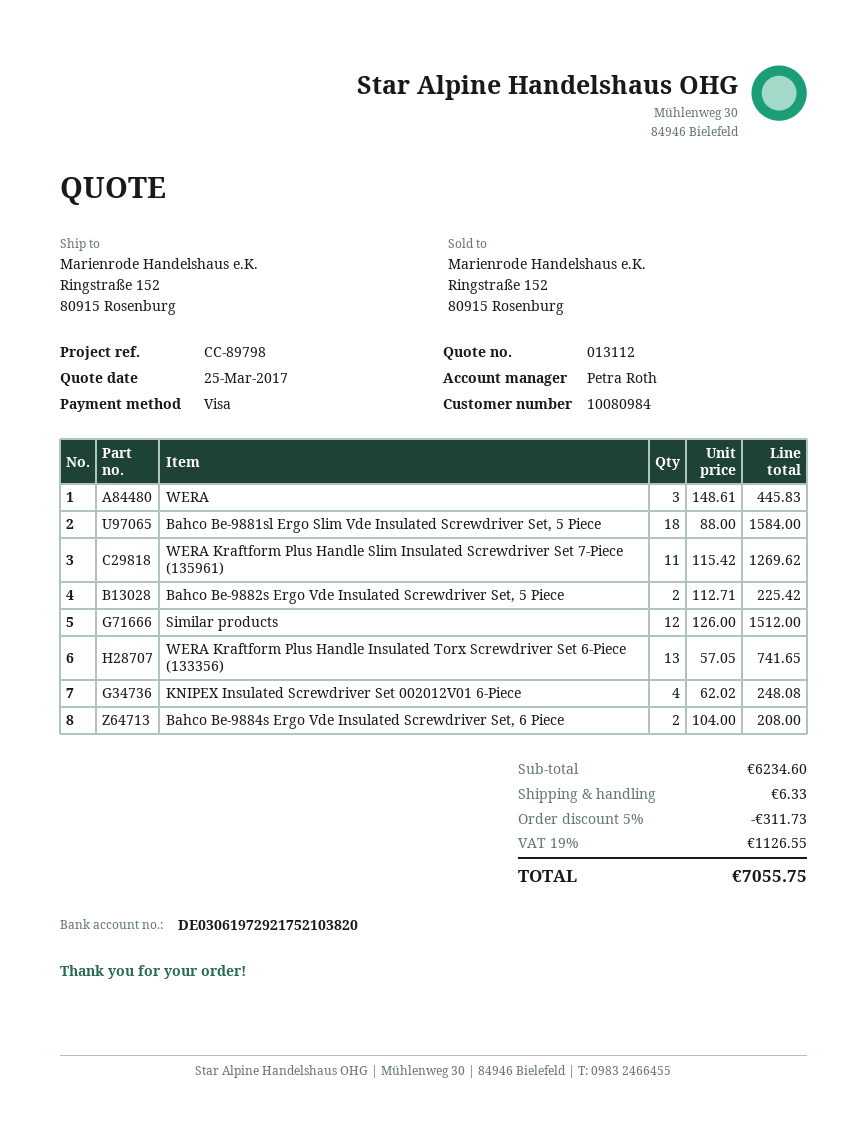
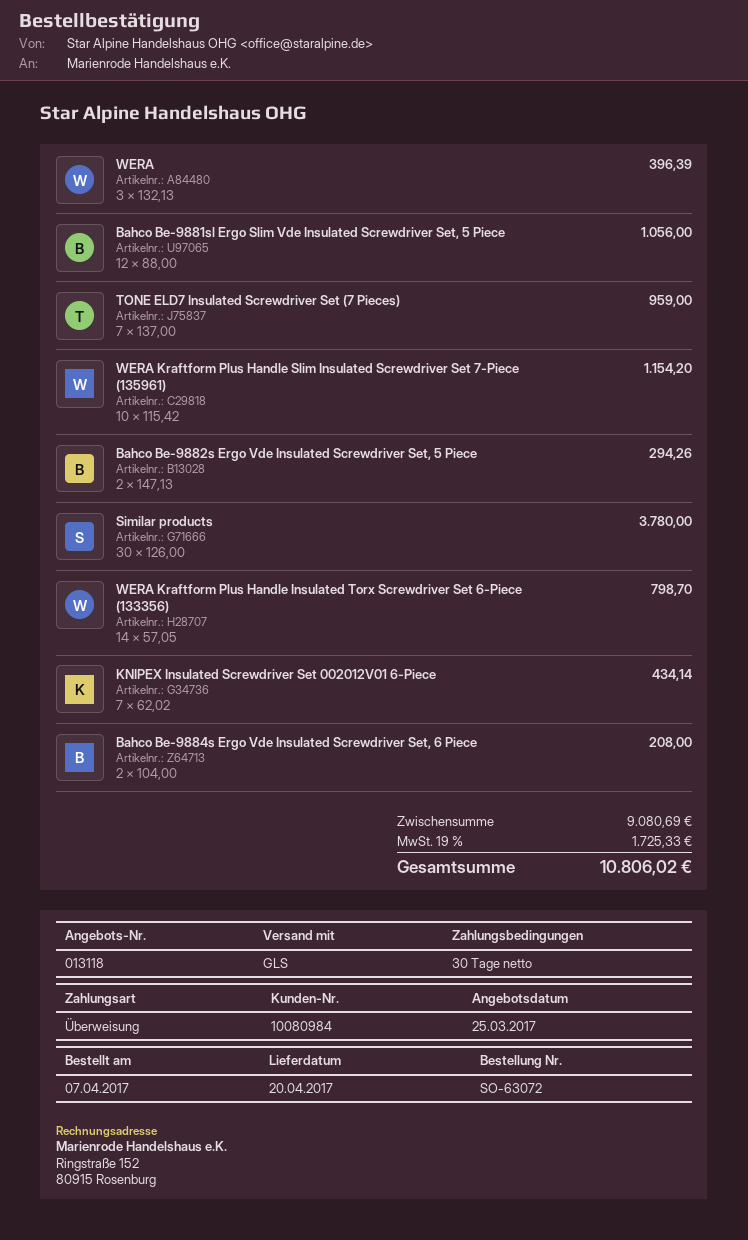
quote number: 013112 -> 013118
payment method: Visa -> bank transfer
WERA: 3 x 148.61 = 445.83 -> 3 x 132.13 = 396.39
Bahco Be-9881sl Ergo Slim Vde Insulated Screwdriver Set, 5 Piece: 18 x 88.00 = 1584.00 -> 12 x 88.00 = 1056.00
WERA Kraftform Plus Handle Slim Insulated Screwdriver Set 7-Piece (135961): 11 x 115.42 = 1269.62 -> 10 x 115.42 = 1154.20
Bahco Be-9882s Ergo Vde Insulated Screwdriver Set, 5 Piece: 2 x 112.71 = 225.42 -> 2 x 147.13 = 294.26
Similar products: 12 x 126.00 = 1512.00 -> 30 x 126.00 = 3780.00
WERA Kraftform Plus Handle Insulated Torx Screwdriver Set 6-Piece (133356): 13 x 57.05 = 741.65 -> 14 x 57.05 = 798.70
KNIPEX Insulated Screwdriver Set 002012V01 6-Piece: 4 x 62.02 = 248.08 -> 7 x 62.02 = 434.14
TONE ELD7 Insulated Screwdriver Set (7 Pieces): none -> 7 x 137.00 = 959.00
subtotal: 6234.60 -> 9080.69
discount: 5% = 311.73 -> none
shipping: 6.33 -> none
tax: 19% = 1126.55 -> 19% = 1725.33
total: 7055.75 -> 10806.02

